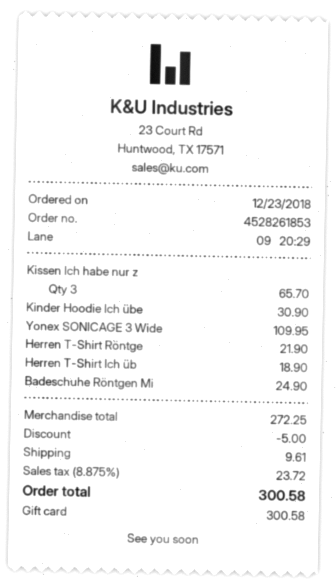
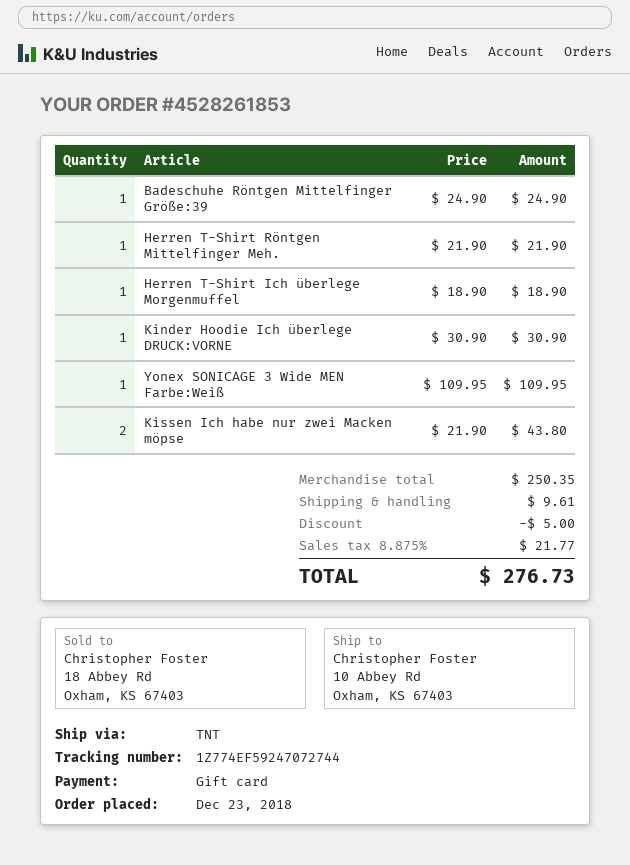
Kissen Ich habe nur z: 3 for 65.70 -> 2 for 43.80
subtotal: 272.25 -> 250.35
tax: 8.875% = 23.72 -> 8.875% = 21.77
total: 300.58 -> 276.73

